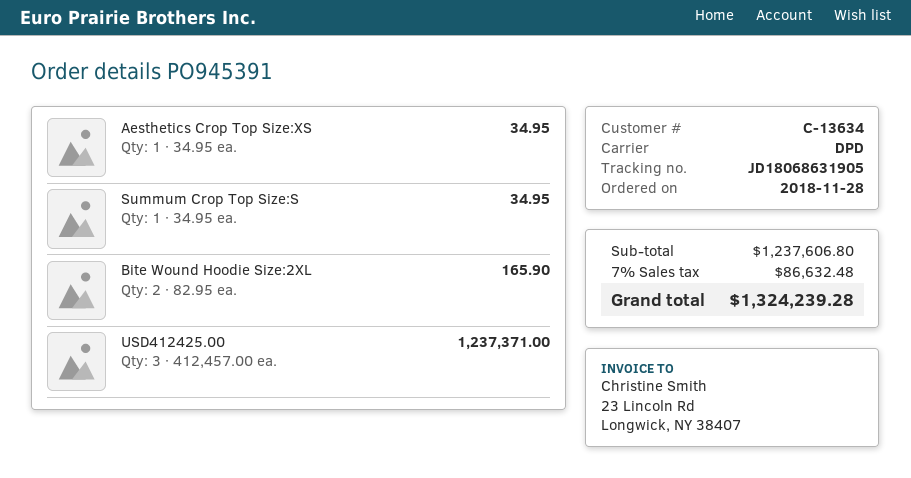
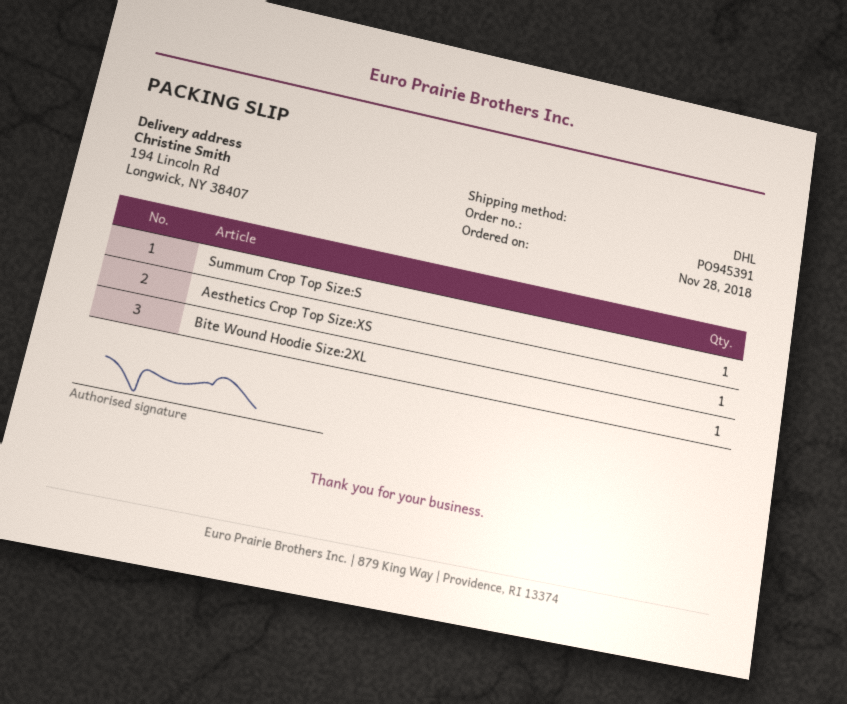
shipping method: DPD -> DHL
Bite Wound Hoodie Size:2XL: 2 -> 1
USD412425.00: 3 -> none

